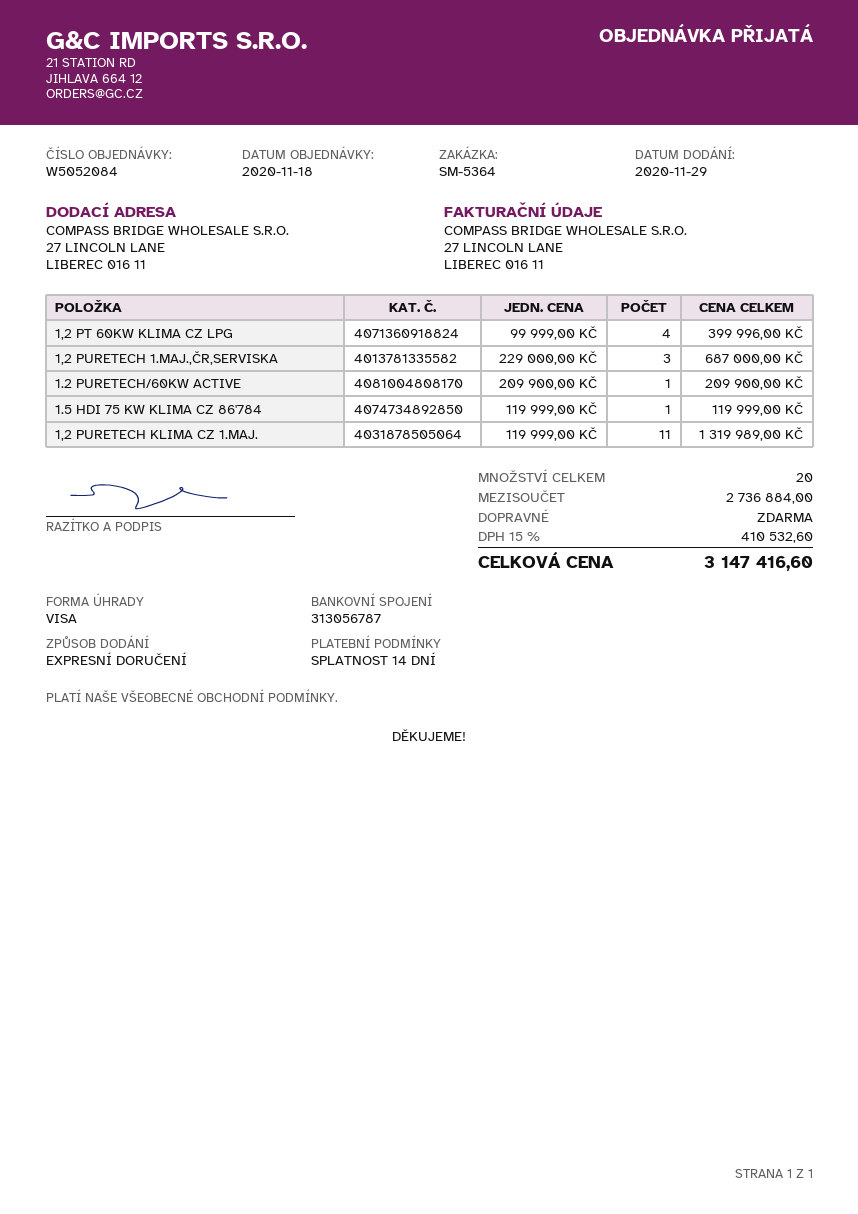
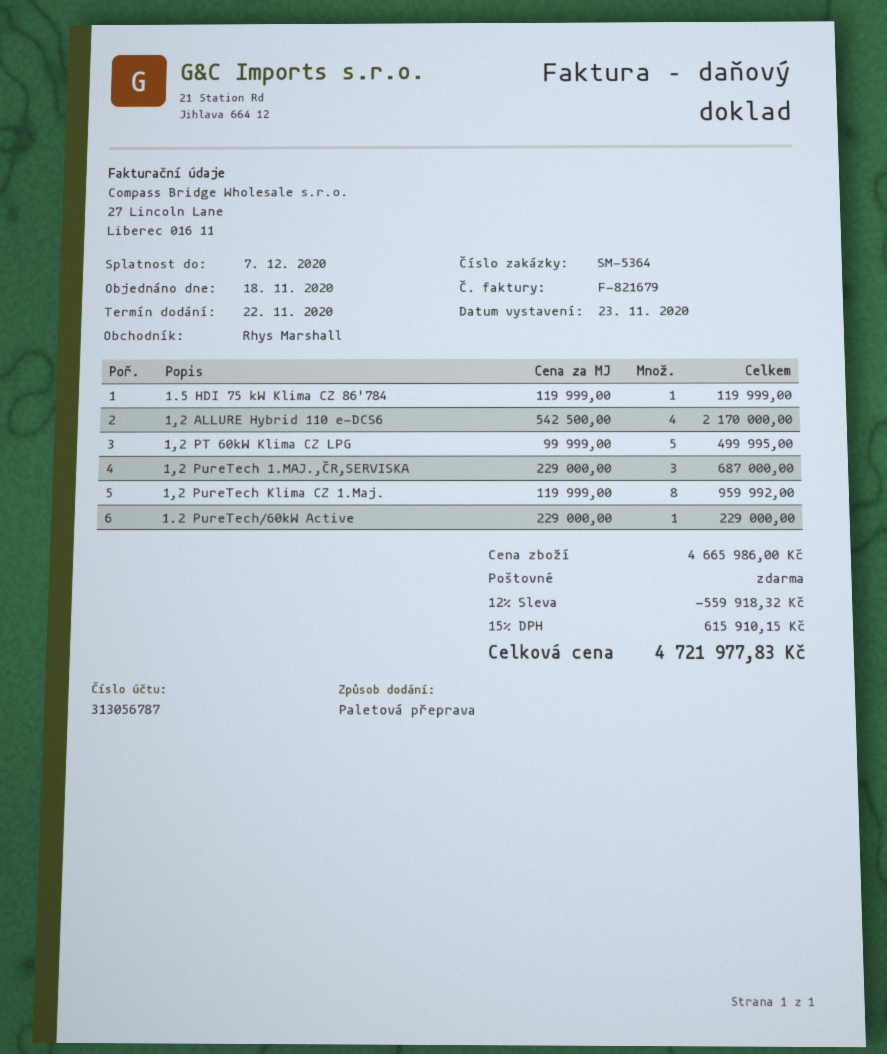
delivery date: 2020-11-29 -> 2020-11-22
shipping method: express -> pallet freight
1,2 PT 60KW KLIMA CZ LPG: 4 x 99999.00 = 399996.00 -> 5 x 99999.00 = 499995.00
1.2 PURETECH/60KW ACTIVE: 1 x 209900.00 = 209900.00 -> 1 x 229000.00 = 229000.00
1,2 PURETECH KLIMA CZ 1.MAJ.: 11 x 119999.00 = 1319989.00 -> 8 x 119999.00 = 959992.00
1,2 ALLURE Hybrid 110 e-DCS6: none -> 4 x 542500.00 = 2170000.00
subtotal: 2736884.00 -> 4665986.00
discount: none -> 12% = 559918.32
tax: 15% = 410532.60 -> 15% = 615910.15
total: 3147416.60 -> 4721977.83

